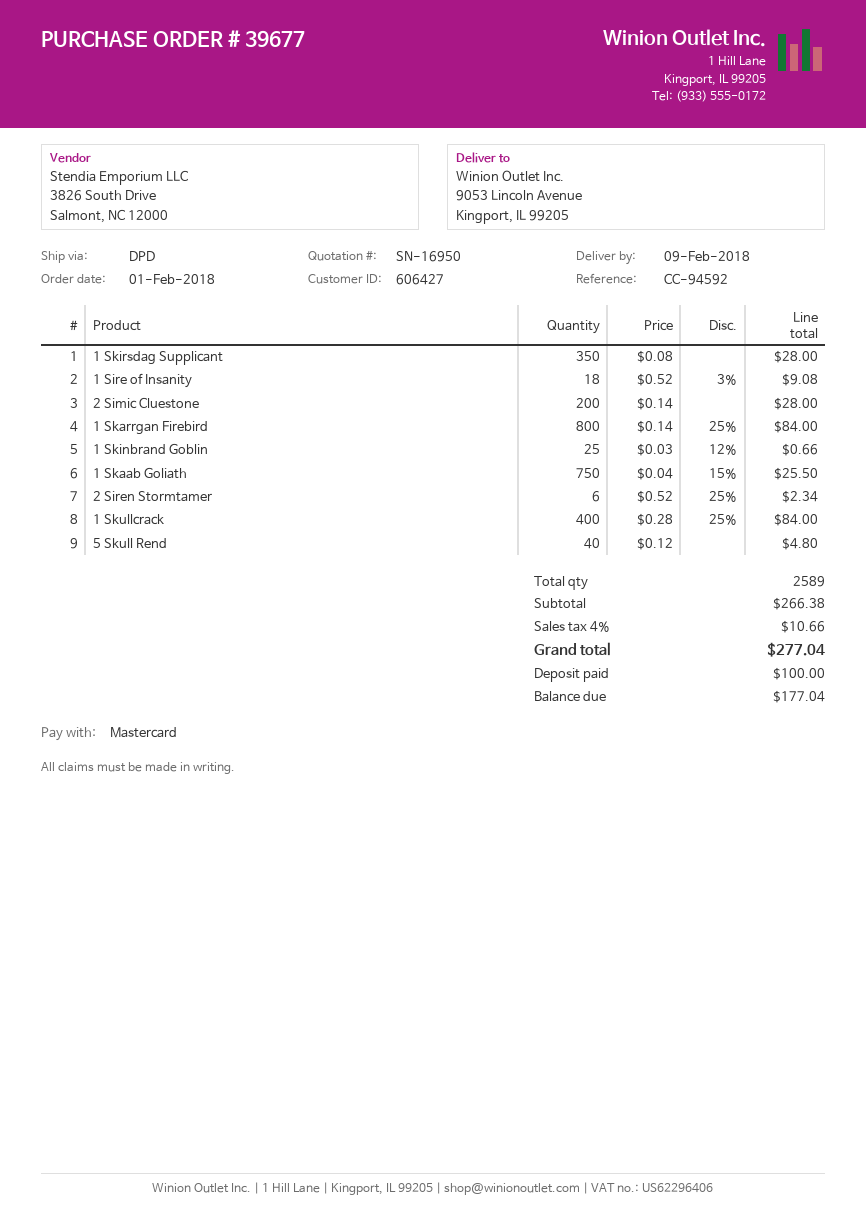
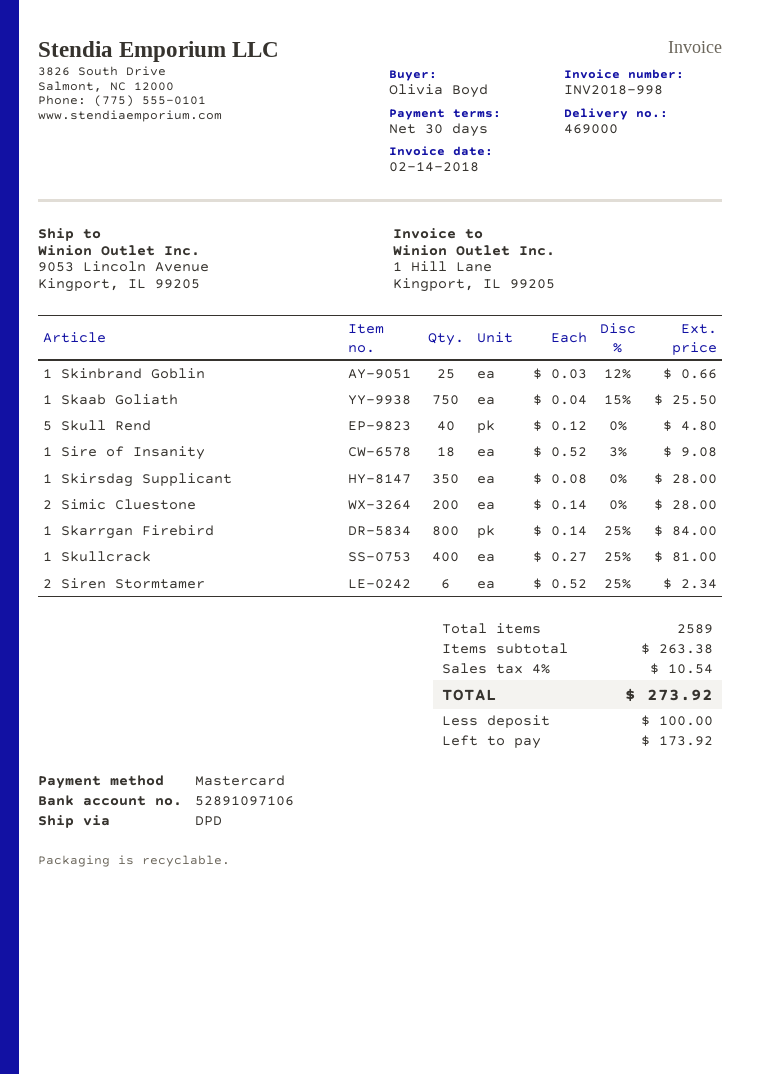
1 Skullcrack: 400 x 0.28 - 25% = 84.00 -> 400 x 0.27 - 25% = 81.00
subtotal: 266.38 -> 263.38
tax: 4% = 10.66 -> 4% = 10.54
total: 277.04 -> 273.92
balance: 177.04 -> 173.92

